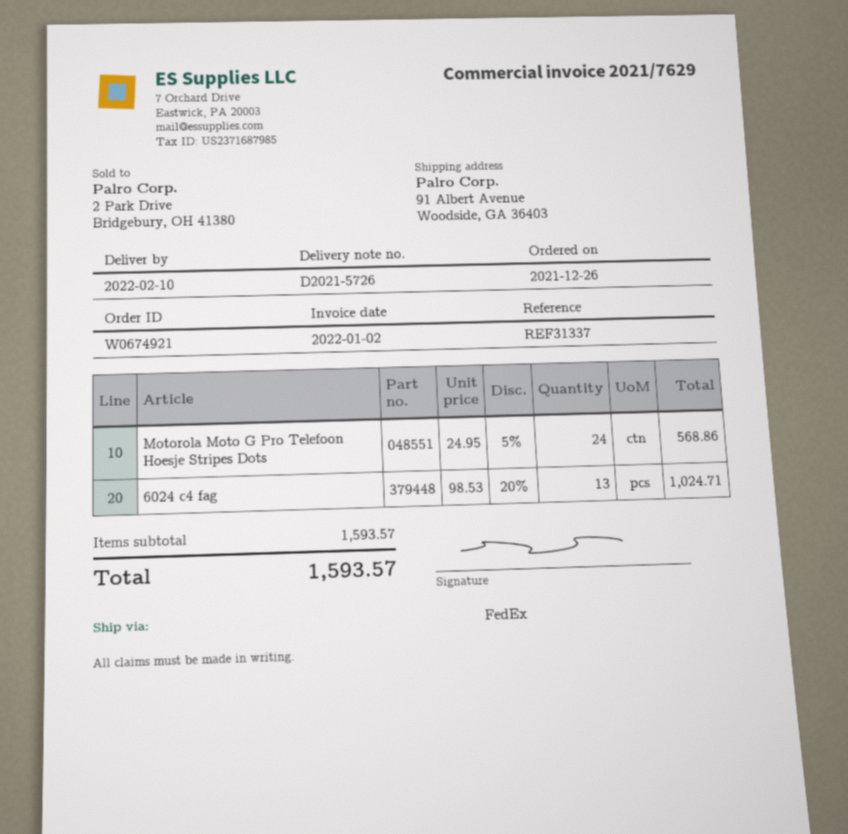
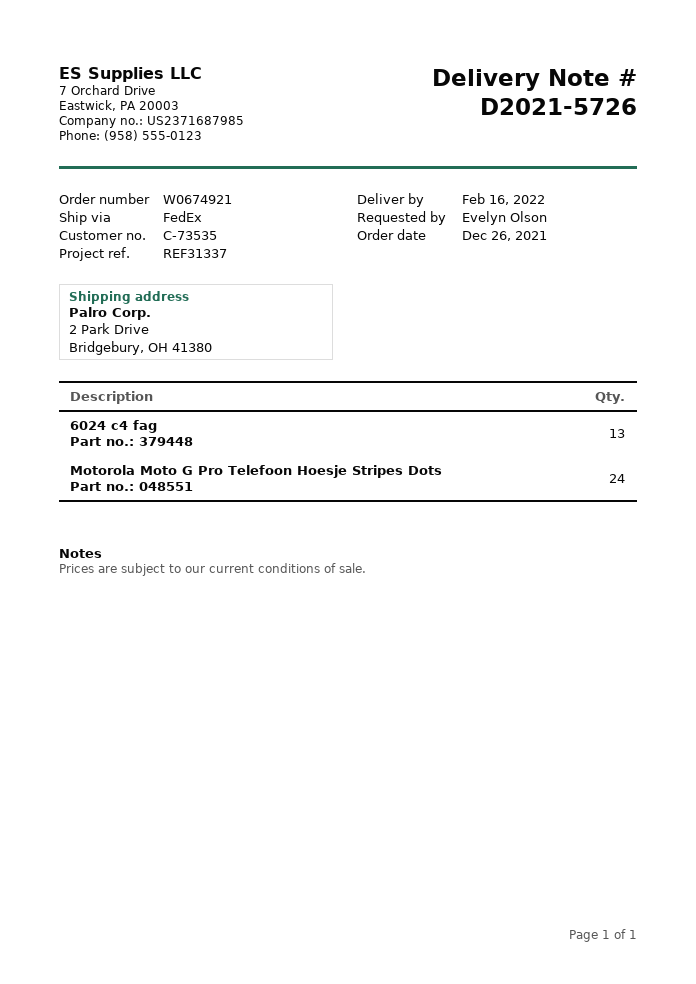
delivery date: 2022-02-10 -> 2022-02-16
ship to: 91 Albert Avenue, Woodside, GA 36403 -> 2 Park Drive, Bridgebury, OH 41380

